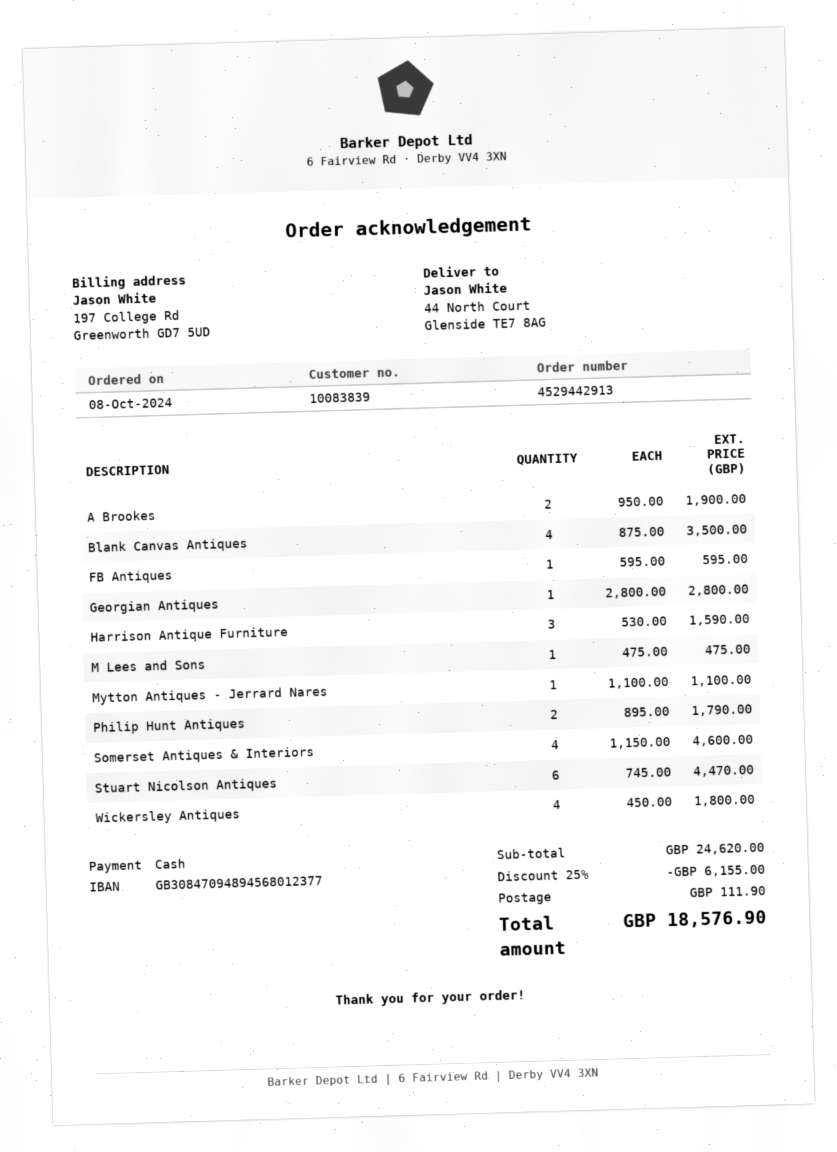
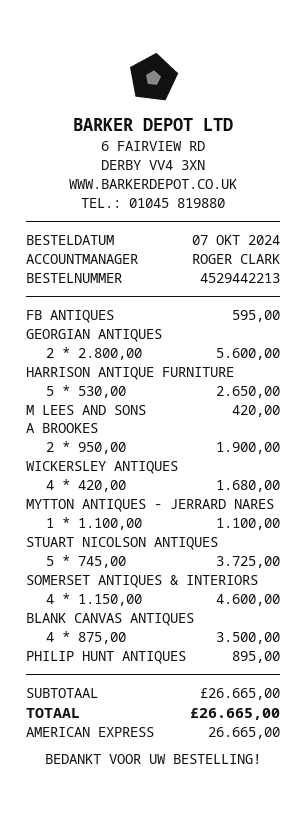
order number: 4529442913 -> 4529442213
order date: 2024-10-08 -> 2024-10-07
payment method: cash -> American Express
Georgian Antiques: 1 x 2800.00 = 2800.00 -> 2 x 2800.00 = 5600.00
Harrison Antique Furniture: 3 x 530.00 = 1590.00 -> 5 x 530.00 = 2650.00
M Lees and Sons: 1 x 475.00 = 475.00 -> 1 x 420.00 = 420.00
Philip Hunt Antiques: 2 x 895.00 = 1790.00 -> 1 x 895.00 = 895.00
Stuart Nicolson Antiques: 6 x 745.00 = 4470.00 -> 5 x 745.00 = 3725.00
Wickersley Antiques: 4 x 450.00 = 1800.00 -> 4 x 420.00 = 1680.00
subtotal: 24620.00 -> 26665.00
discount: 25% = 6155.00 -> none
shipping: 111.90 -> none
total: 18576.90 -> 26665.00

